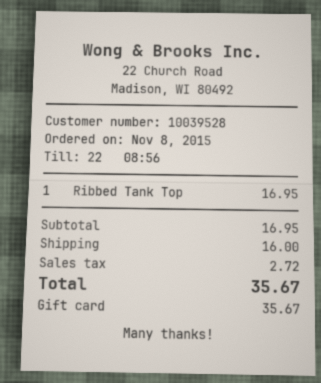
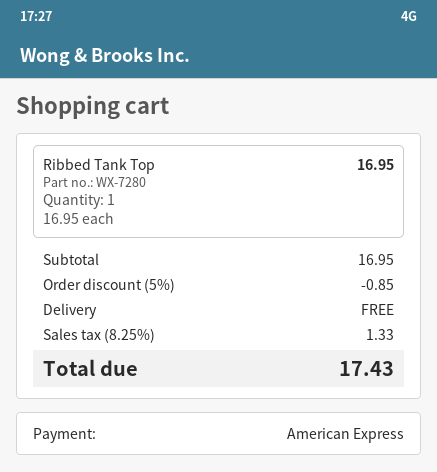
payment method: gift card -> American Express
discount: none -> 5% = 0.85
shipping: 16.00 -> 0.00
tax: 2.72 -> 1.33
total: 35.67 -> 17.43

